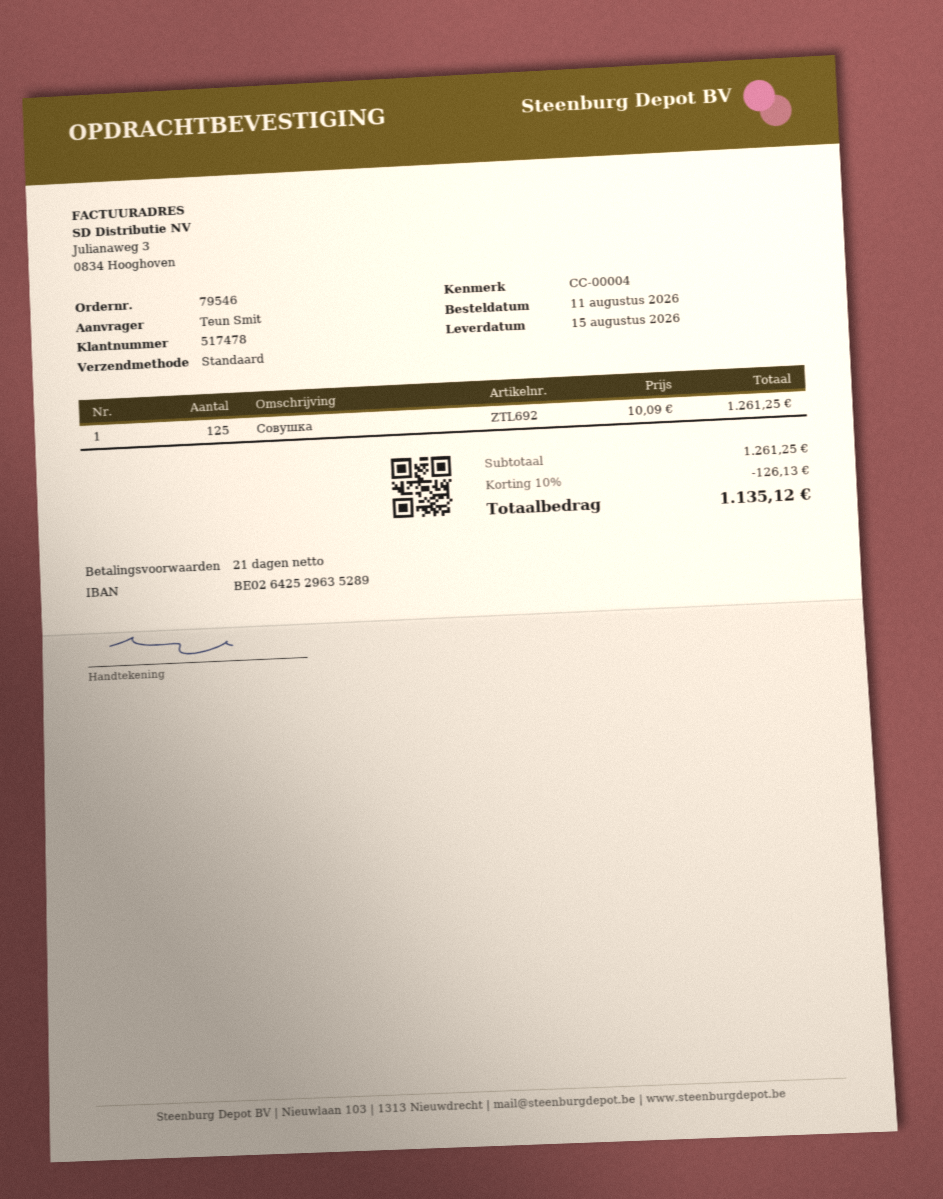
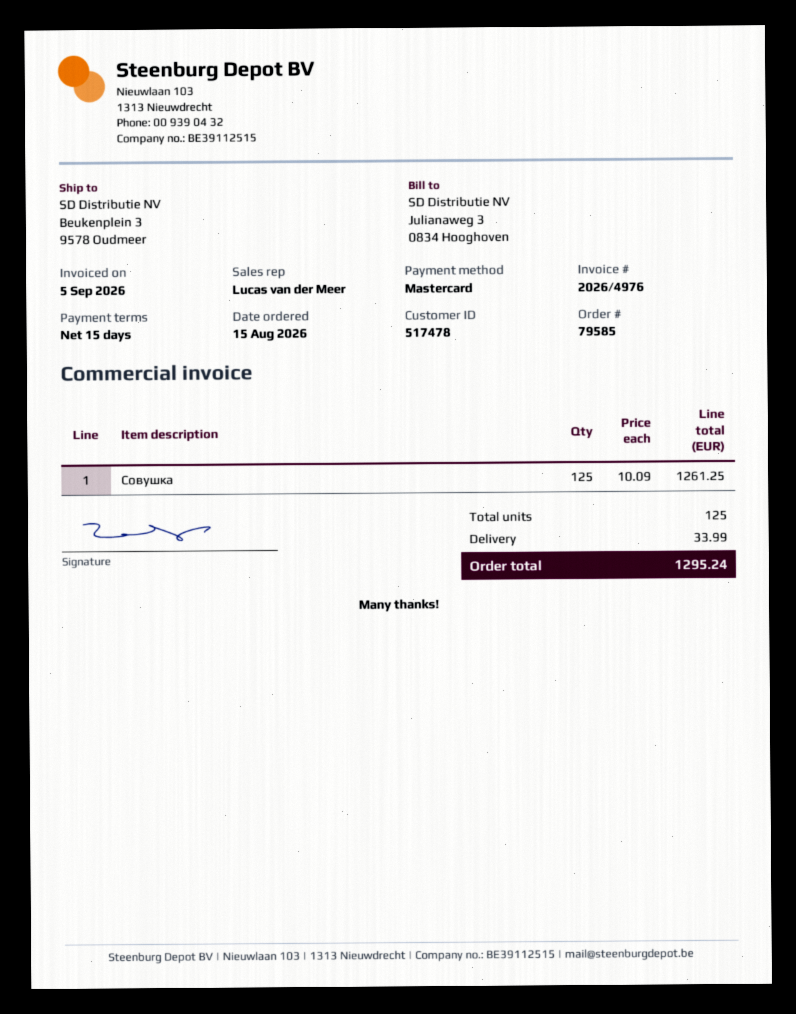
order number: 79546 -> 79585
order date: 2026-08-11 -> 2026-08-15
payment terms: 21 days -> 15 days
discount: 10% = 126.13 -> none
shipping: none -> 33.99
total: 1135.12 -> 1295.24

